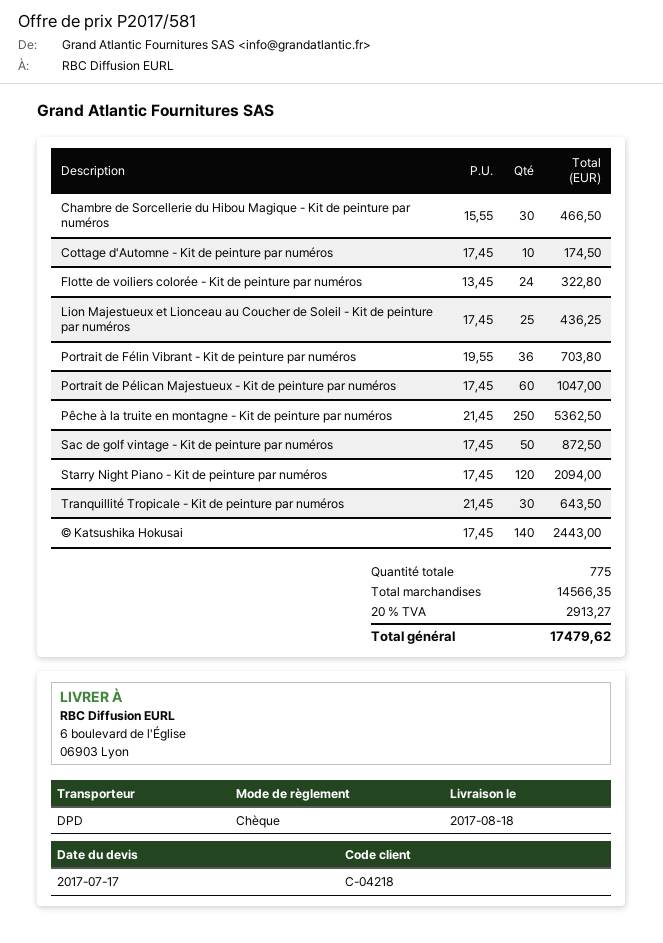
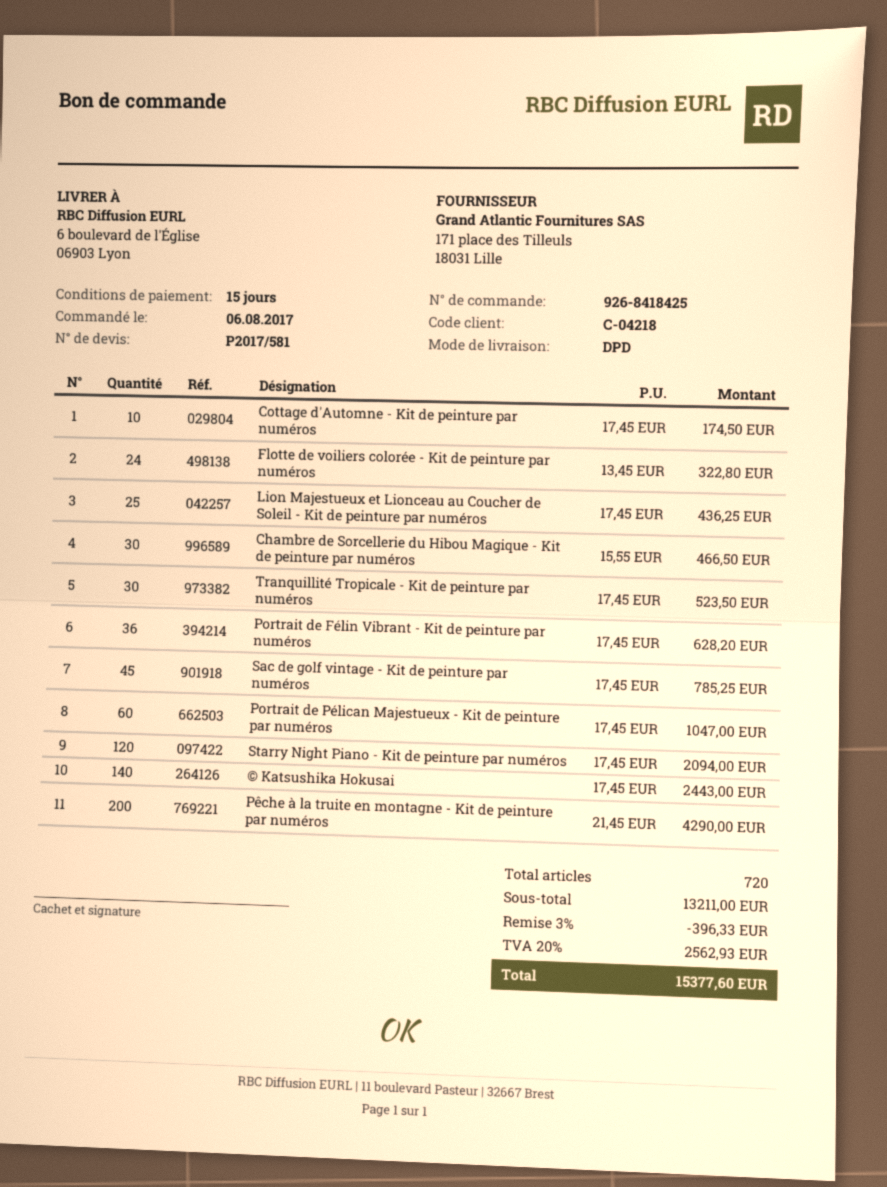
Portrait de Félin Vibrant - Kit de peinture par numéros: 36 x 19.55 = 703.80 -> 36 x 17.45 = 628.20
Pêche à la truite en montagne - Kit de peinture par numéros: 250 x 21.45 = 5362.50 -> 200 x 21.45 = 4290.00
Sac de golf vintage - Kit de peinture par numéros: 50 x 17.45 = 872.50 -> 45 x 17.45 = 785.25
Tranquillité Tropicale - Kit de peinture par numéros: 30 x 21.45 = 643.50 -> 30 x 17.45 = 523.50
total quantity: 775 -> 720
subtotal: 14566.35 -> 13211.00
discount: none -> 3% = 396.33
tax: 20% = 2913.27 -> 20% = 2562.93
total: 17479.62 -> 15377.60

